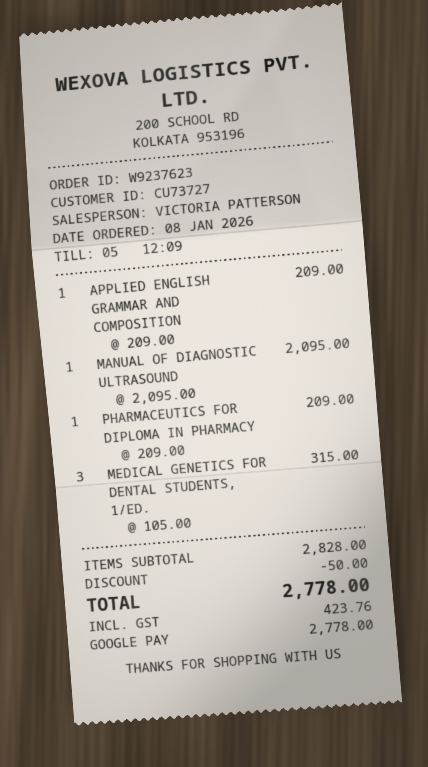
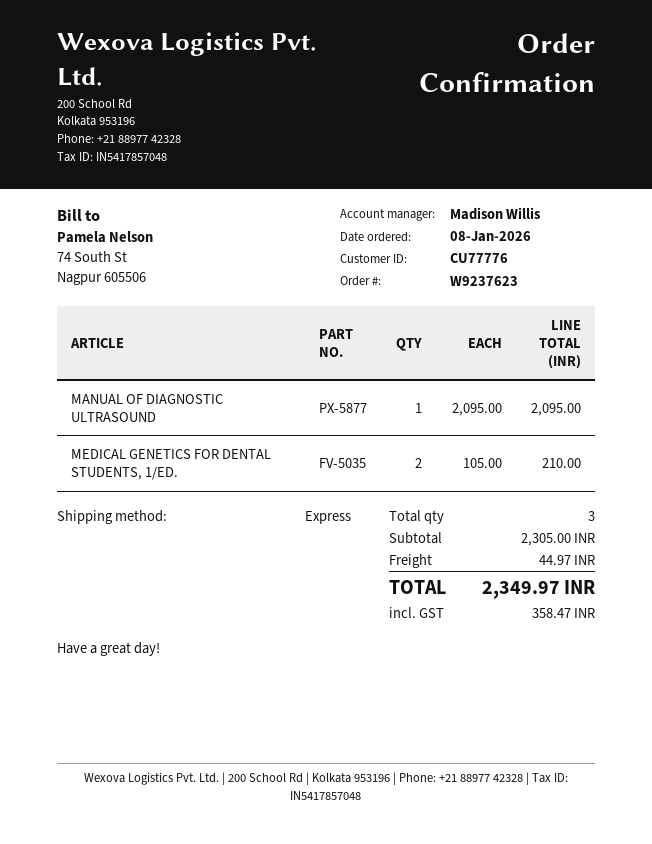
customer number: CU73727 -> CU77776
sales rep: VICTORIA PATTERSON -> Madison Willis
APPLIED ENGLISH GRAMMAR AND COMPOSITION: 1 x 209.00 = 209.00 -> none
PHARMACEUTICS FOR DIPLOMA IN PHARMACY: 1 x 209.00 = 209.00 -> none
MEDICAL GENETICS FOR DENTAL STUDENTS, 1/ED.: 3 x 105.00 = 315.00 -> 2 x 105.00 = 210.00
subtotal: 2828.00 -> 2305.00
discount: 50.00 -> none
shipping: none -> 44.97
tax: 423.76 -> 358.47
total: 2778.00 -> 2349.97

